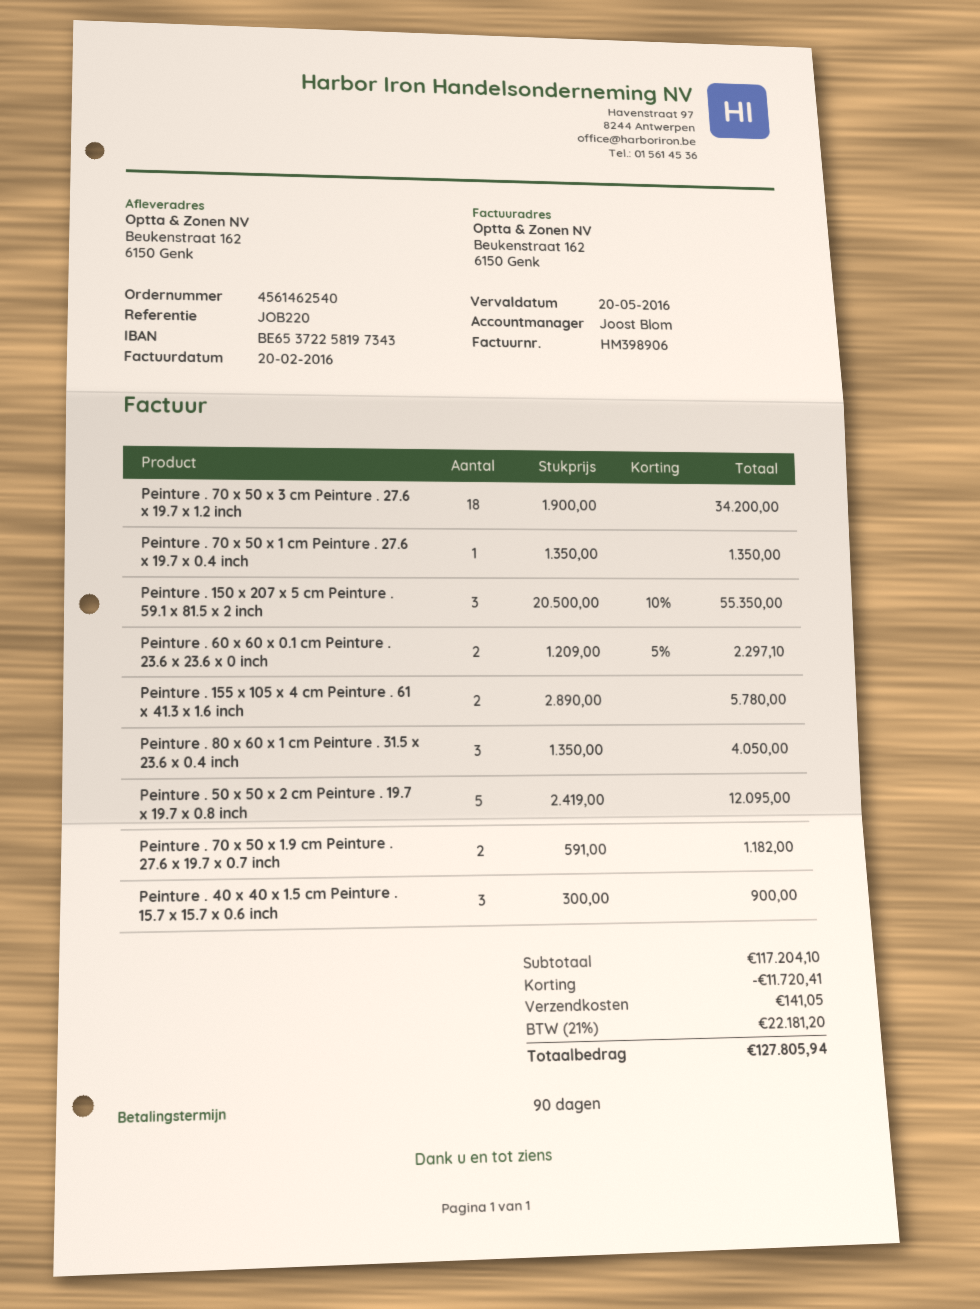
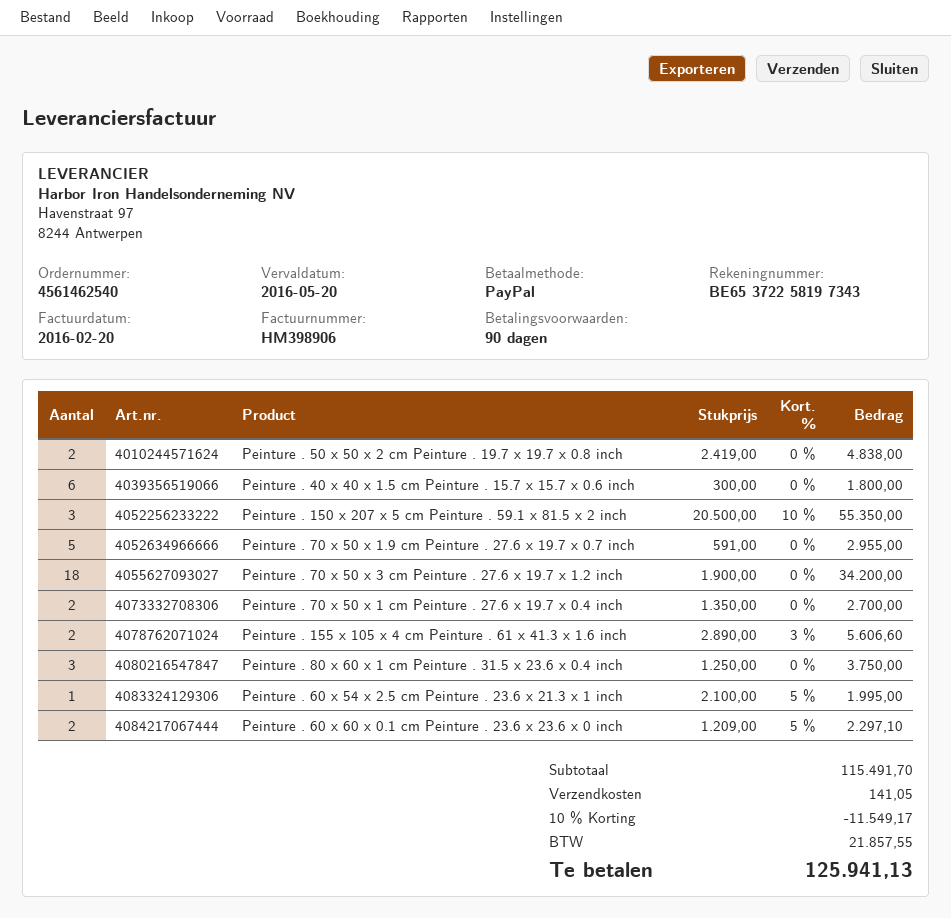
Peinture . 70 x 50 x 1 cm Peinture . 27.6 x 19.7 x 0.4 inch: 1 x 1350.00 = 1350.00 -> 2 x 1350.00 = 2700.00
Peinture . 155 x 105 x 4 cm Peinture . 61 x 41.3 x 1.6 inch: 2 x 2890.00 = 5780.00 -> 2 x 2890.00 - 3% = 5606.60
Peinture . 80 x 60 x 1 cm Peinture . 31.5 x 23.6 x 0.4 inch: 3 x 1350.00 = 4050.00 -> 3 x 1250.00 = 3750.00
Peinture . 50 x 50 x 2 cm Peinture . 19.7 x 19.7 x 0.8 inch: 5 x 2419.00 = 12095.00 -> 2 x 2419.00 = 4838.00
Peinture . 70 x 50 x 1.9 cm Peinture . 27.6 x 19.7 x 0.7 inch: 2 x 591.00 = 1182.00 -> 5 x 591.00 = 2955.00
Peinture . 40 x 40 x 1.5 cm Peinture . 15.7 x 15.7 x 0.6 inch: 3 x 300.00 = 900.00 -> 6 x 300.00 = 1800.00
Peinture . 60 x 54 x 2.5 cm Peinture . 23.6 x 21.3 x 1 inch: none -> 1 x 2100.00 - 5% = 1995.00
subtotal: 117204.10 -> 115491.70
discount: 11720.41 -> 11549.17
tax: 22181.20 -> 21857.55
total: 127805.94 -> 125941.13

